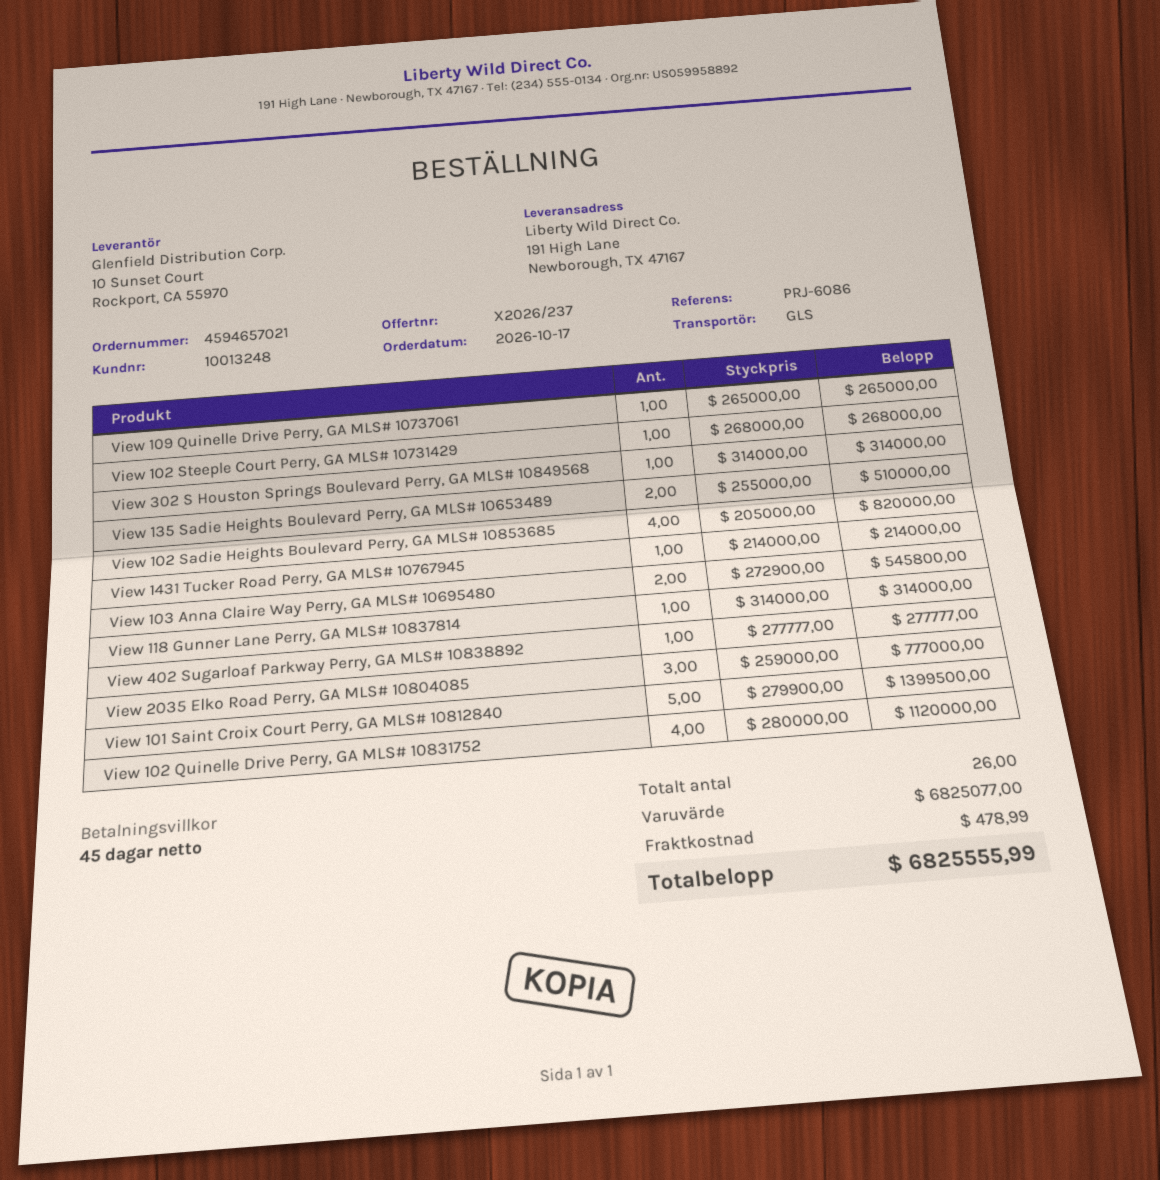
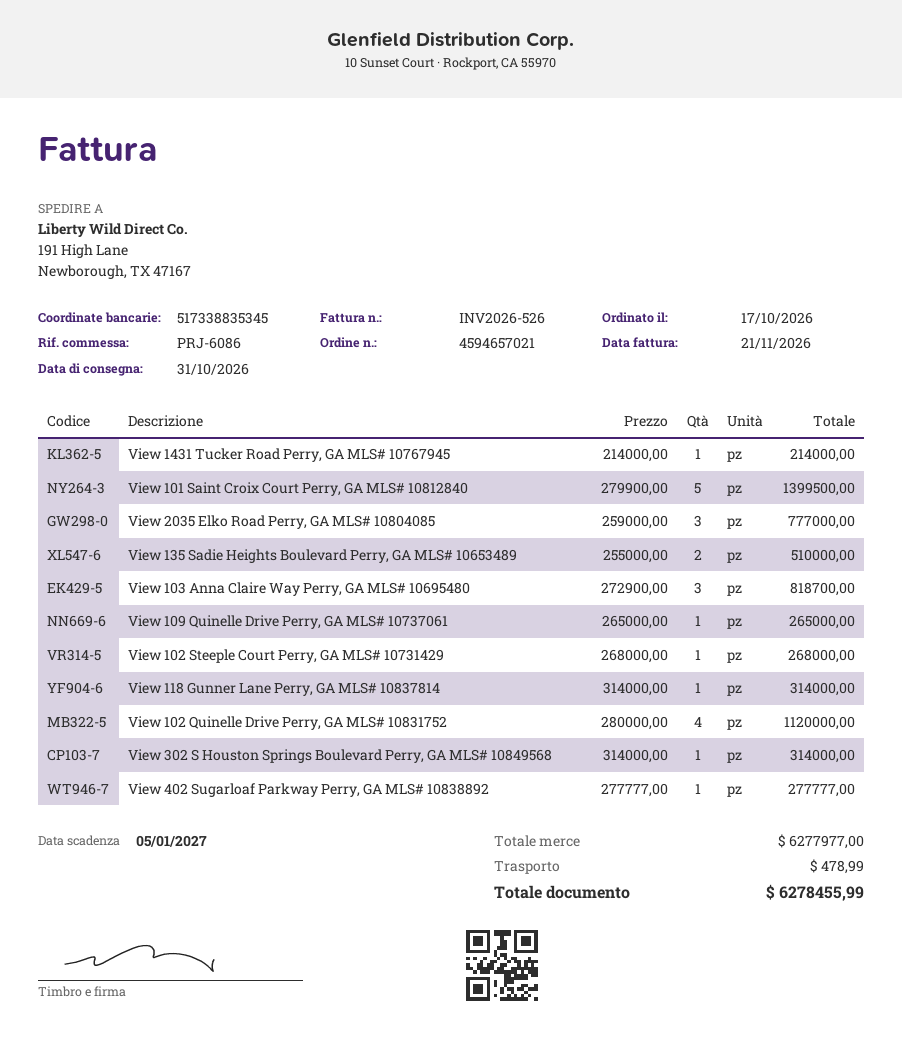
View 102 Sadie Heights Boulevard Perry, GA MLS# 10853685: 4 x 205000.00 = 820000.00 -> none
View 103 Anna Claire Way Perry, GA MLS# 10695480: 2 x 272900.00 = 545800.00 -> 3 x 272900.00 = 818700.00
subtotal: 6825077.00 -> 6277977.00
total: 6825555.99 -> 6278455.99

